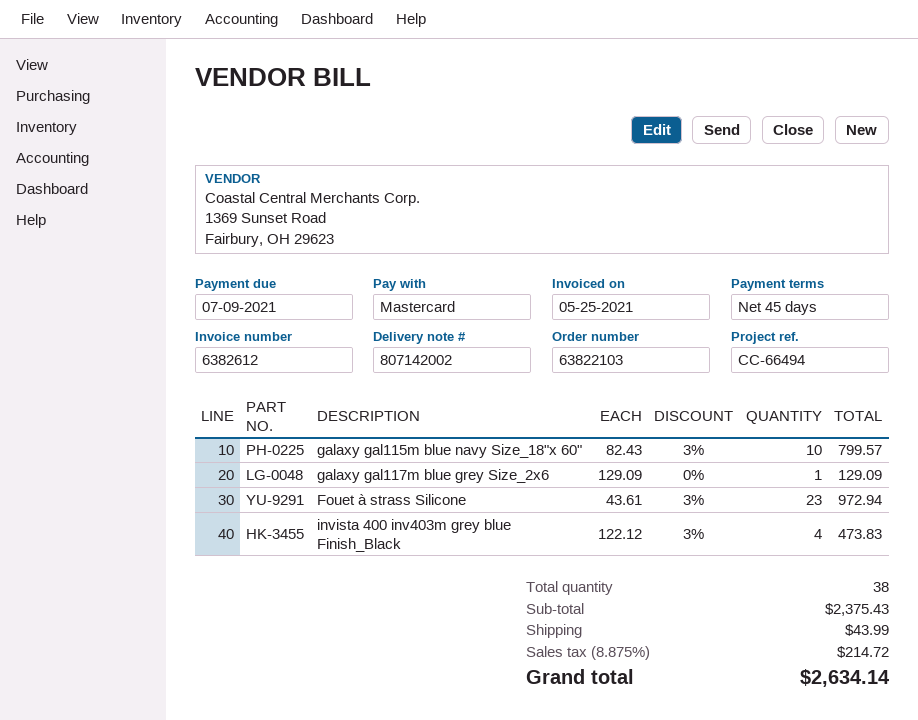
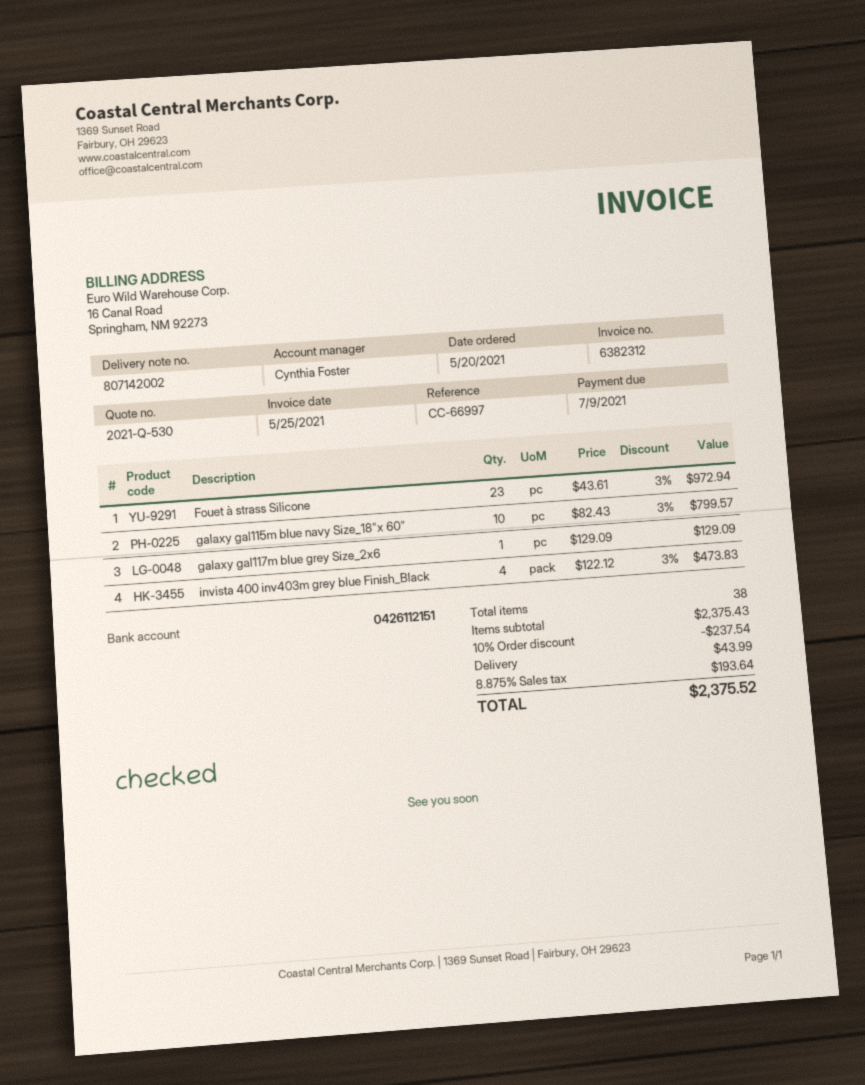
invoice number: 6382612 -> 6382312
reference: CC-66494 -> CC-66997
discount: none -> 10% = 237.54
tax: 8.875% = 214.72 -> 8.875% = 193.64
total: 2634.14 -> 2375.52

